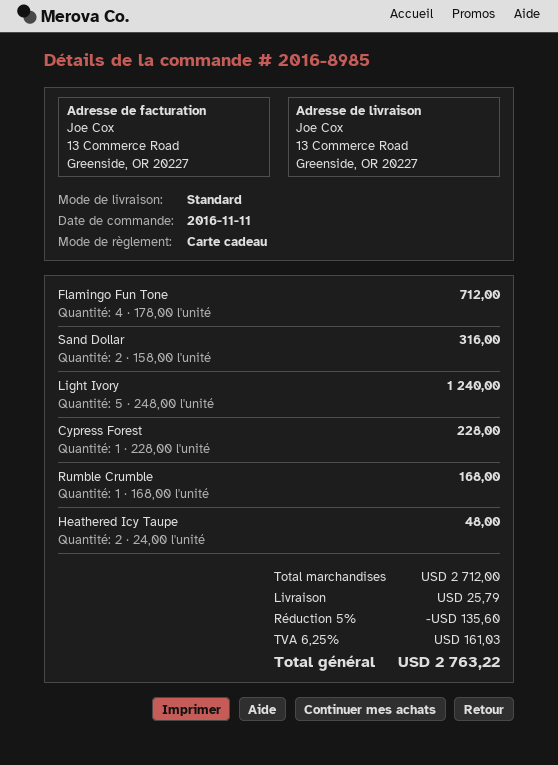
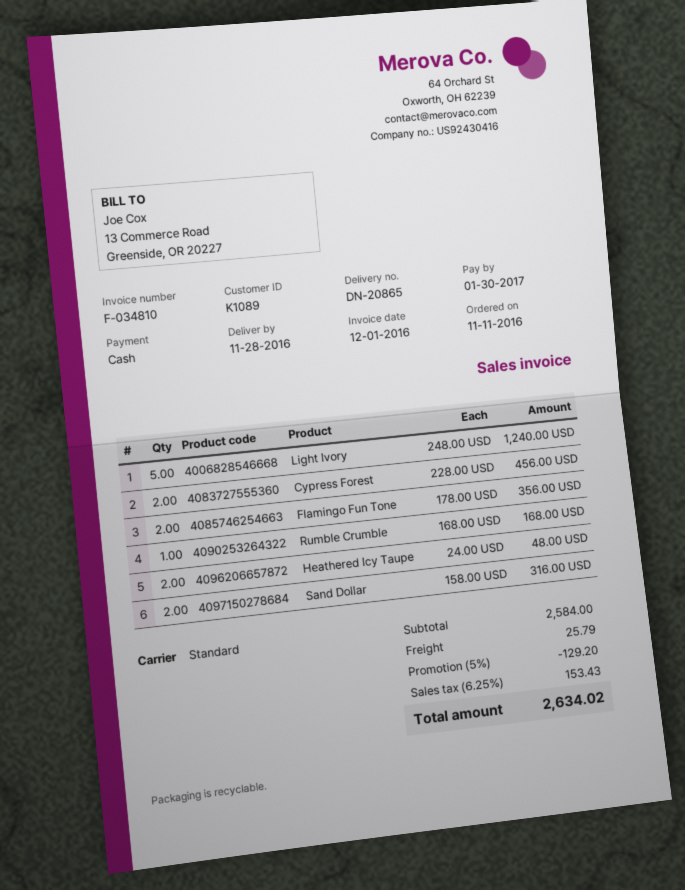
payment method: gift card -> cash
Flamingo Fun Tone: 4 x 178.00 = 712.00 -> 2 x 178.00 = 356.00
Cypress Forest: 1 x 228.00 = 228.00 -> 2 x 228.00 = 456.00
subtotal: 2712.00 -> 2584.00
discount: 5% = 135.60 -> 5% = 129.20
tax: 6.25% = 161.03 -> 6.25% = 153.43
total: 2763.22 -> 2634.02

